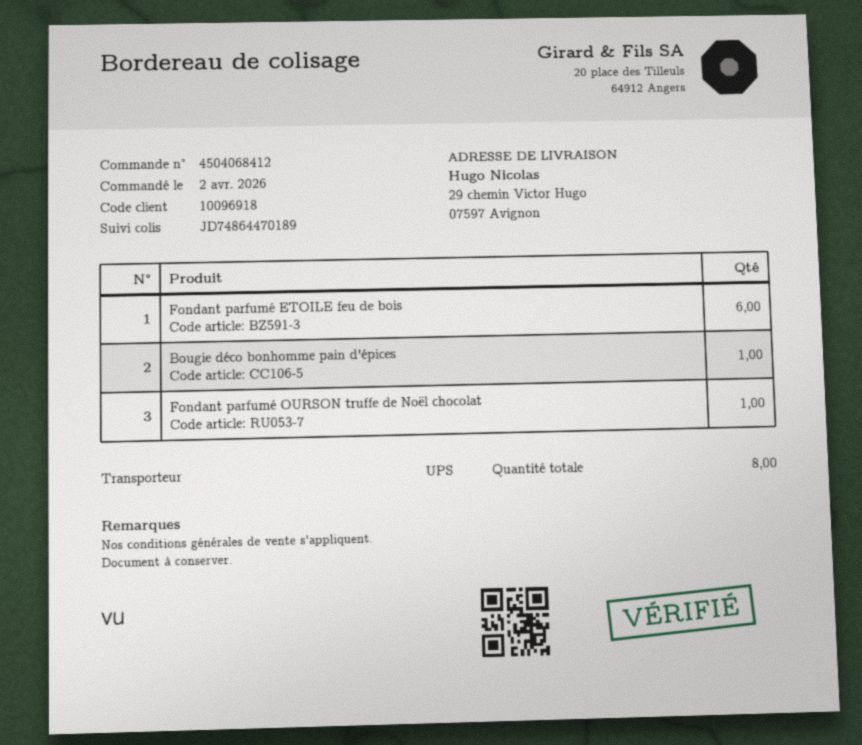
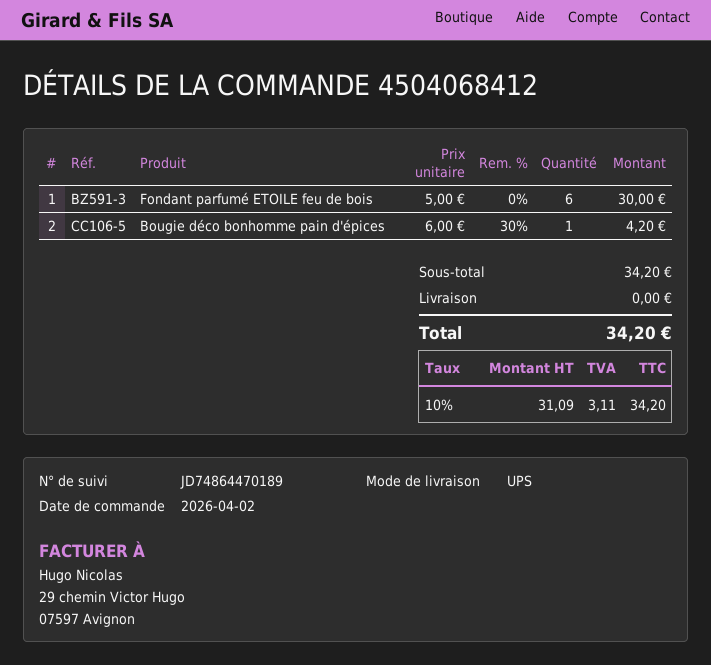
Fondant parfumé OURSON truffe de Noël chocolat: 1 -> none

